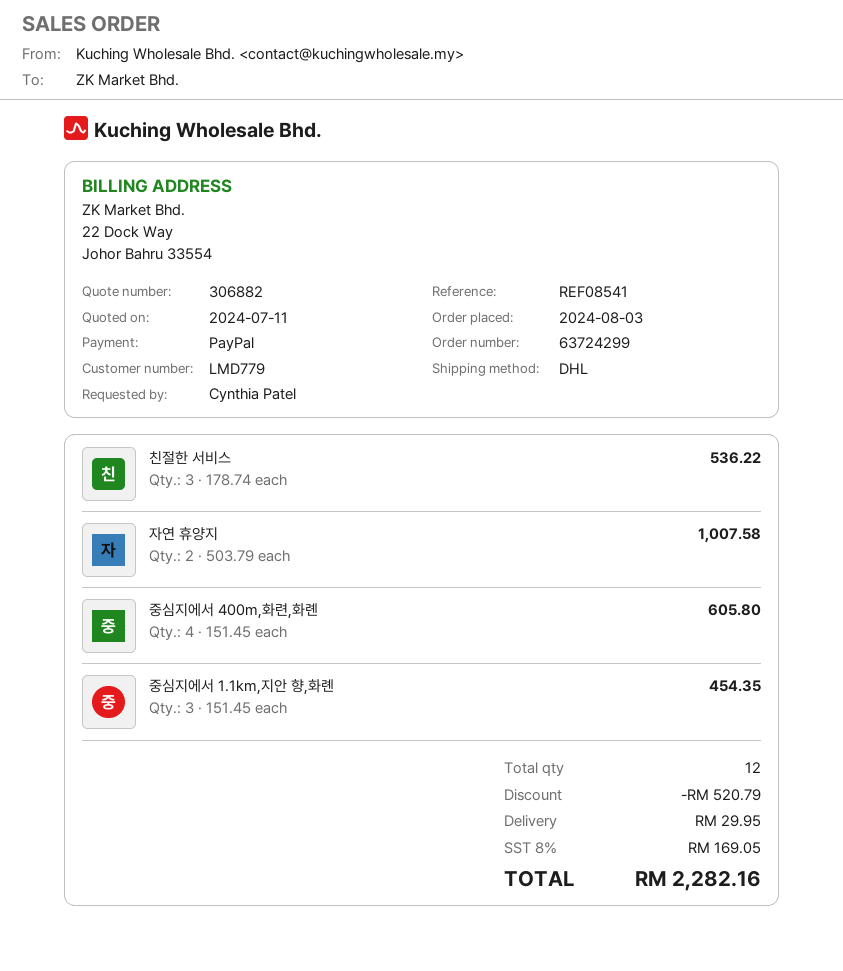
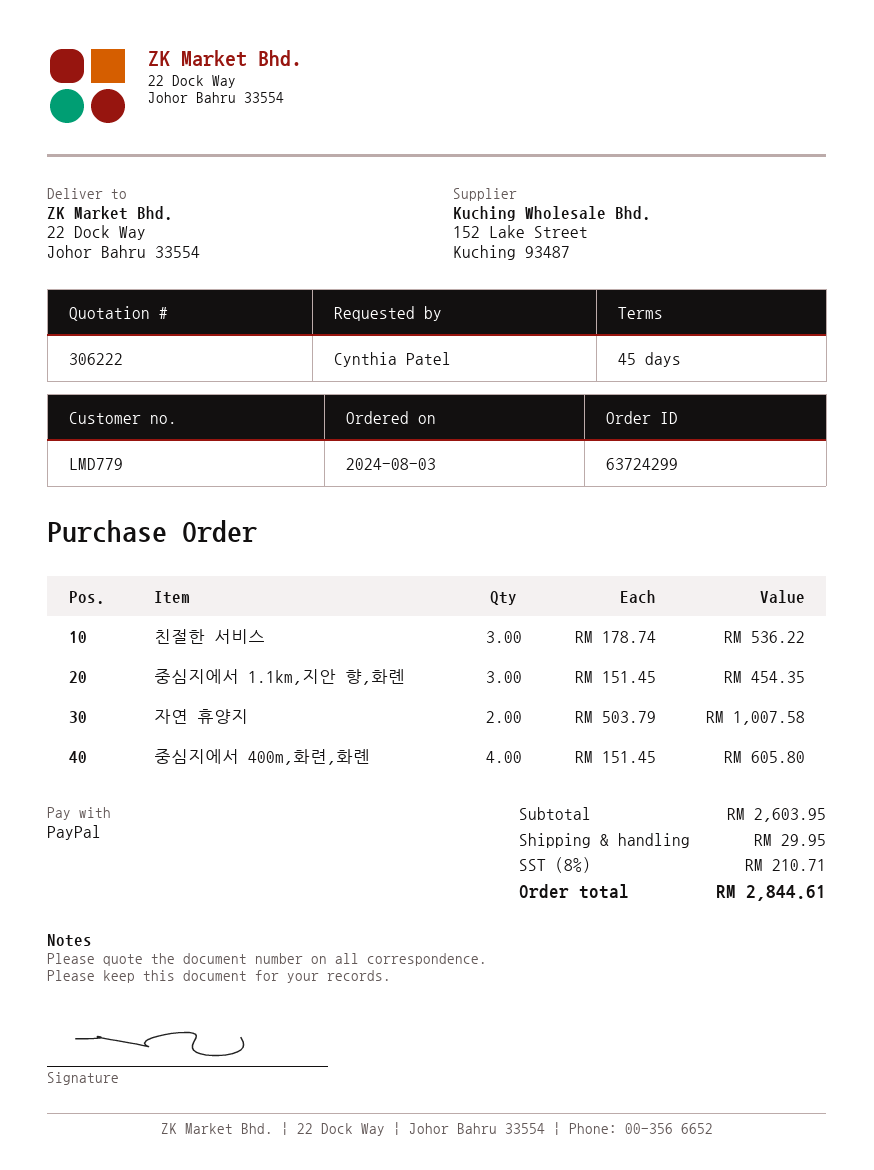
quote number: 306882 -> 306222
discount: 520.79 -> none
tax: 8% = 169.05 -> 8% = 210.71
total: 2282.16 -> 2844.61

